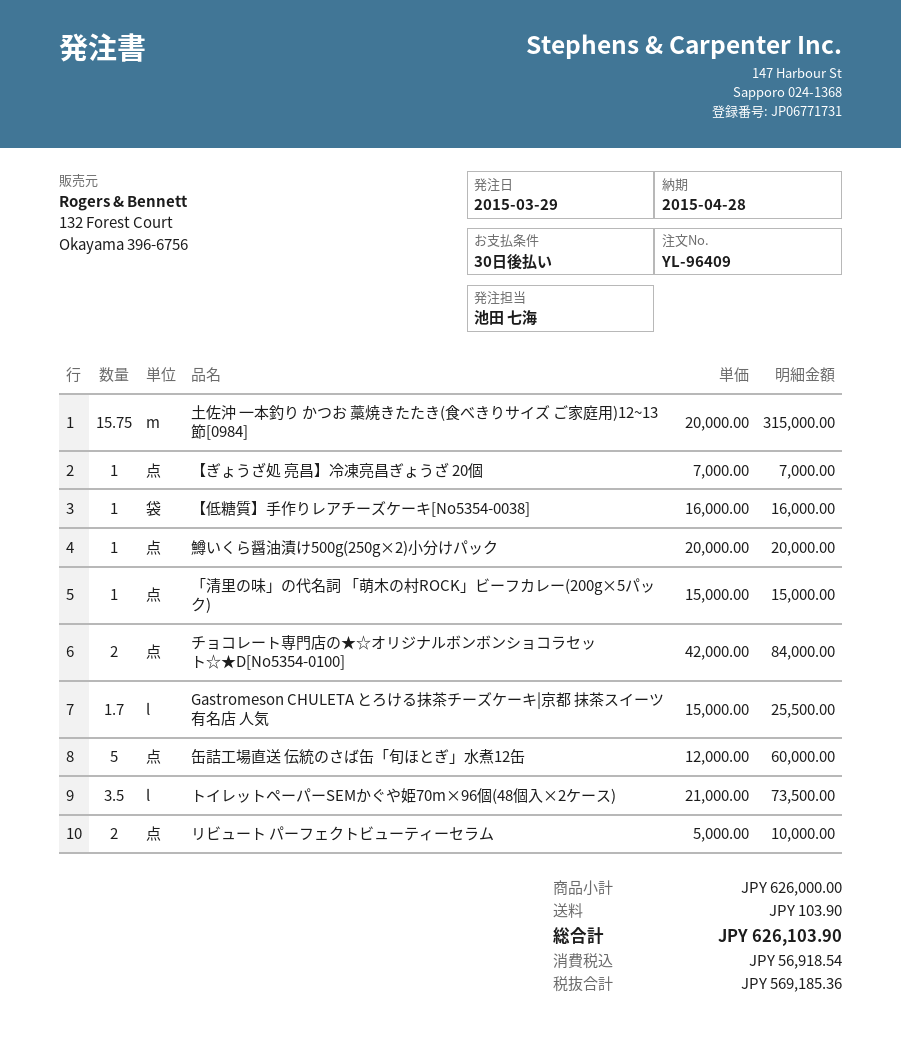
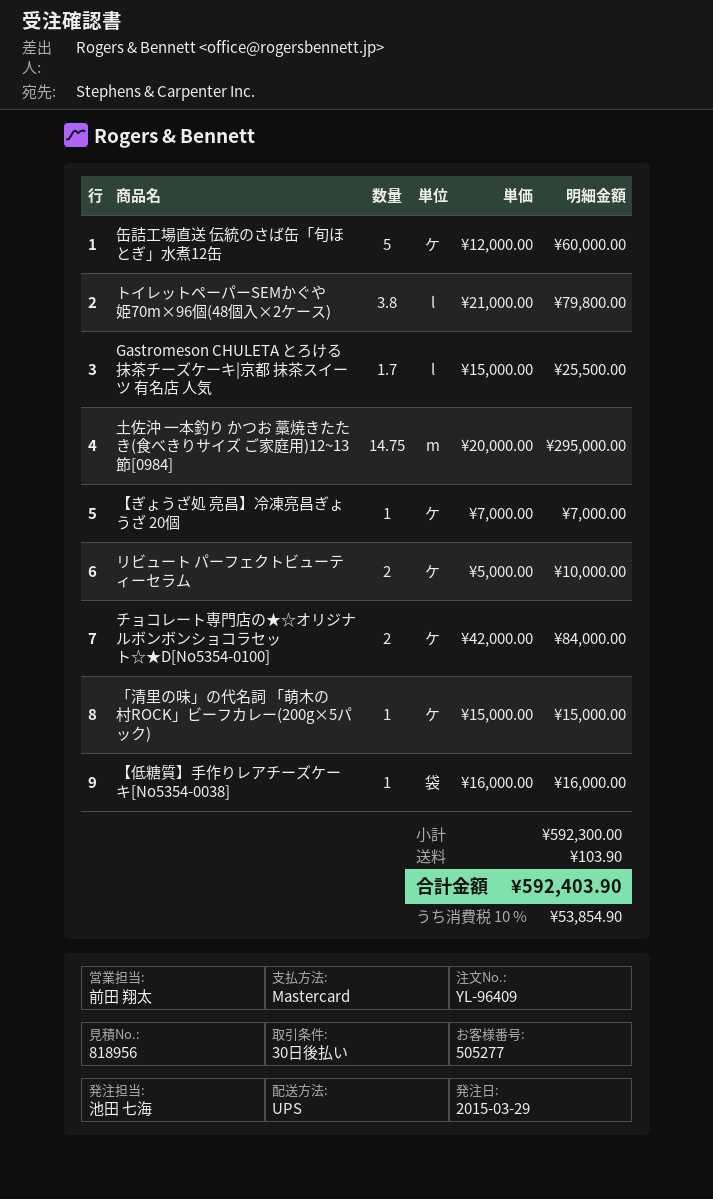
土佐沖 一本釣り かつお 藁焼きたたき(食べきりサイズ ご家庭用)12~13節[0984]: 15.75 x 20000.00 = 315000.00 -> 14.75 x 20000.00 = 295000.00
鱒いくら醤油漬け500g(250g×2)小分けパック: 1 x 20000.00 = 20000.00 -> none
トイレットペーパーSEMかぐや姫70m×96個(48個入×2ケース): 3.5 x 21000.00 = 73500.00 -> 3.8 x 21000.00 = 79800.00
subtotal: 626000.00 -> 592300.00
tax: 56918.54 -> 53854.90
total: 626103.90 -> 592403.90

